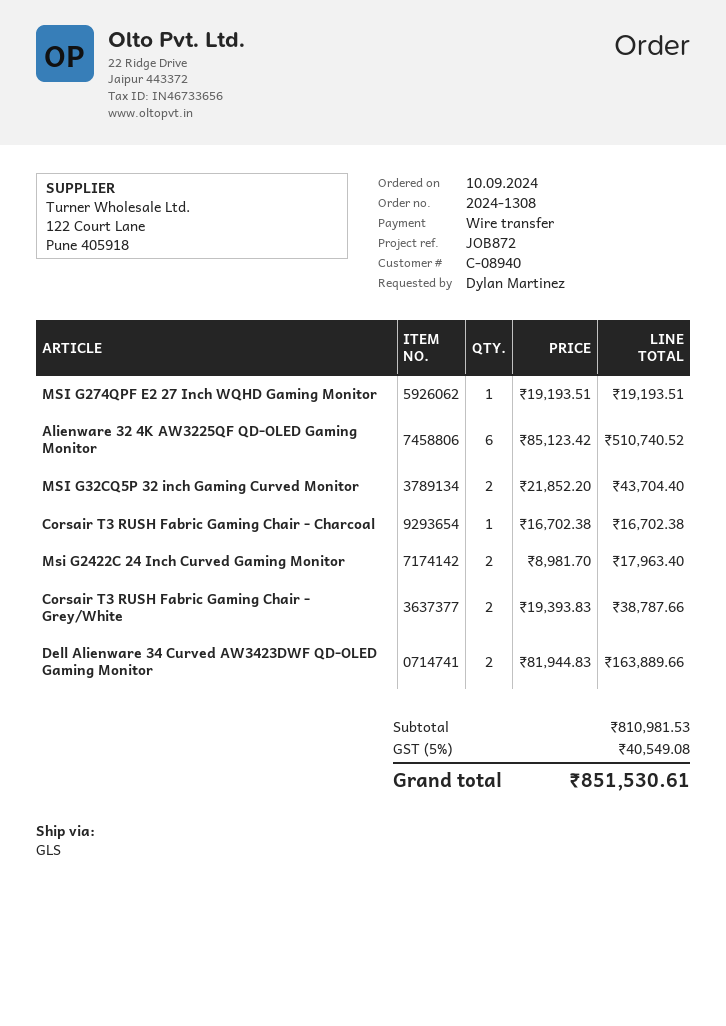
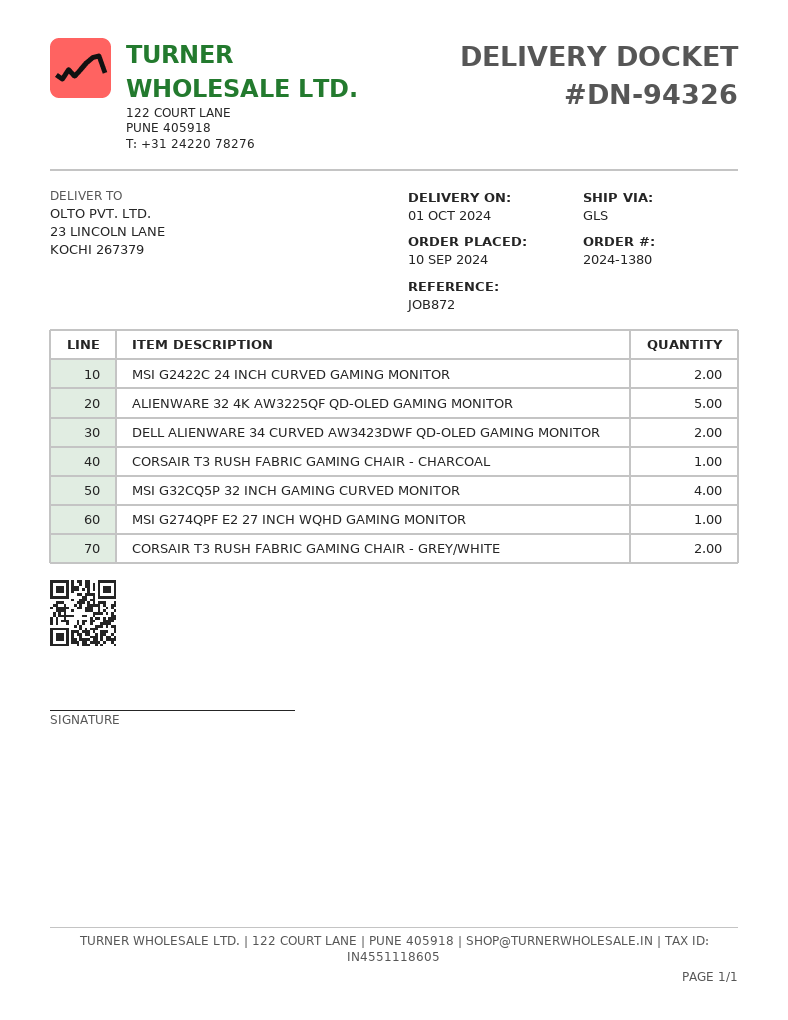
order number: 2024-1308 -> 2024-1380
Alienware 32 4K AW3225QF QD-OLED Gaming Monitor: 6 -> 5
MSI G32CQ5P 32 inch Gaming Curved Monitor: 2 -> 4

